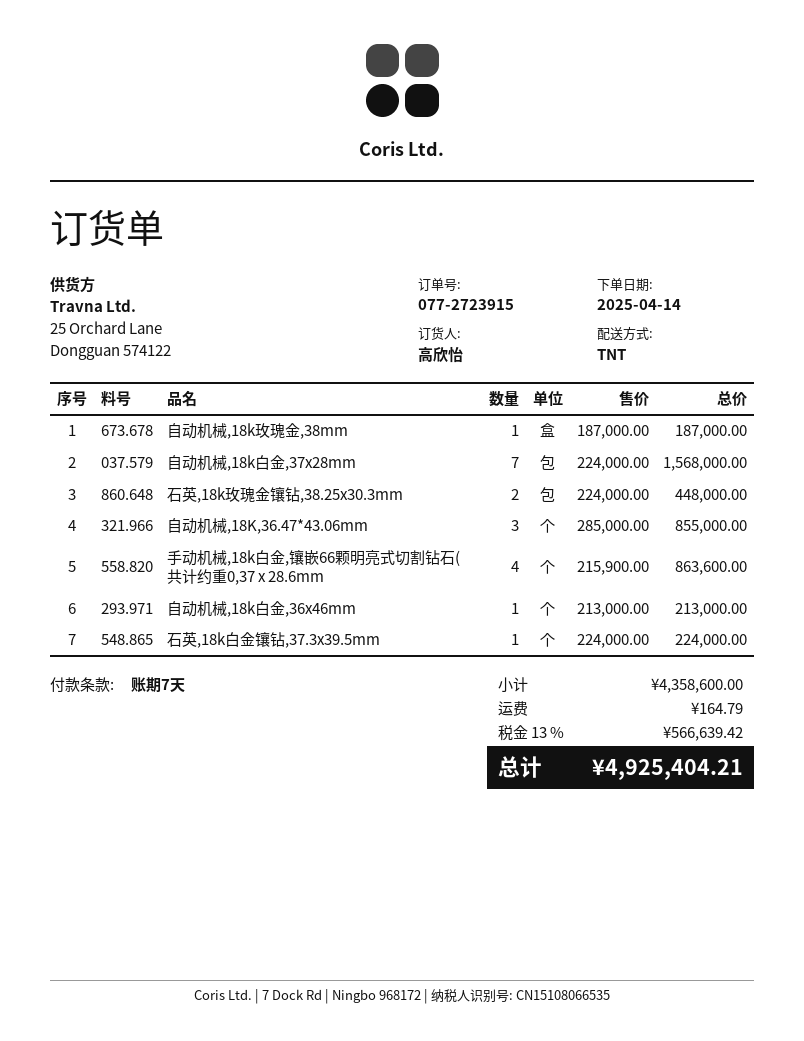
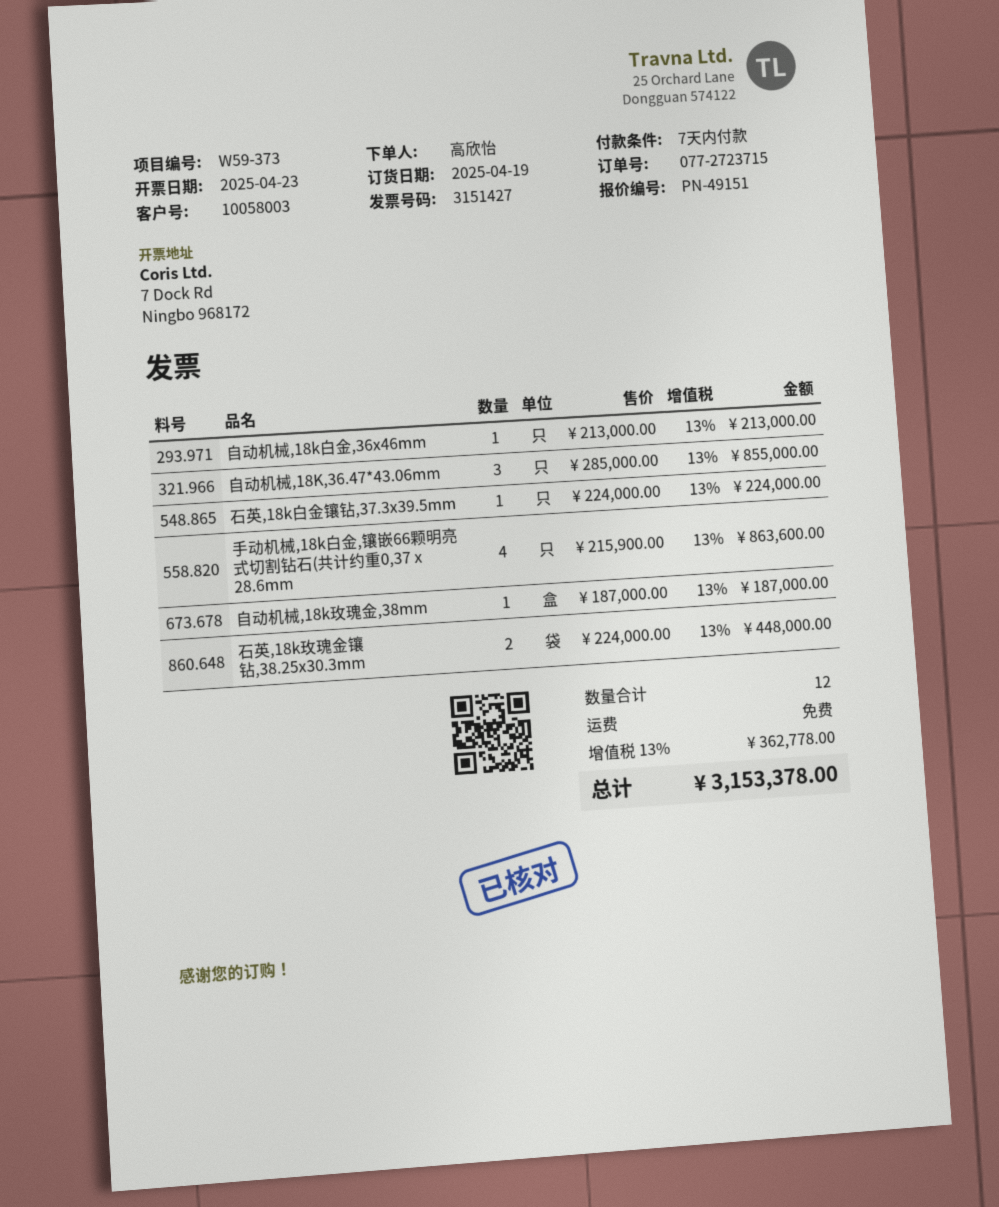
order number: 077-2723915 -> 077-2723715
order date: 2025-04-14 -> 2025-04-19
自动机械,18k白金,37x28mm: 7 x 224000.00 = 1568000.00 -> none
shipping: 164.79 -> 0.00
tax: 13% = 566639.42 -> 13% = 362778.00
total: 4925404.21 -> 3153378.00

